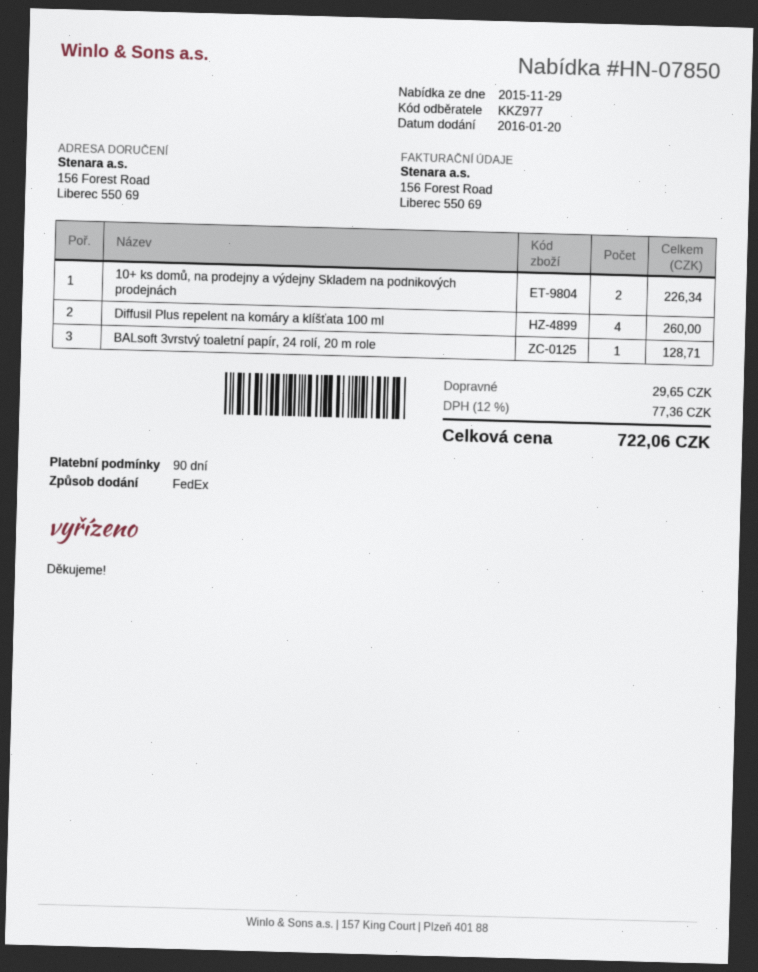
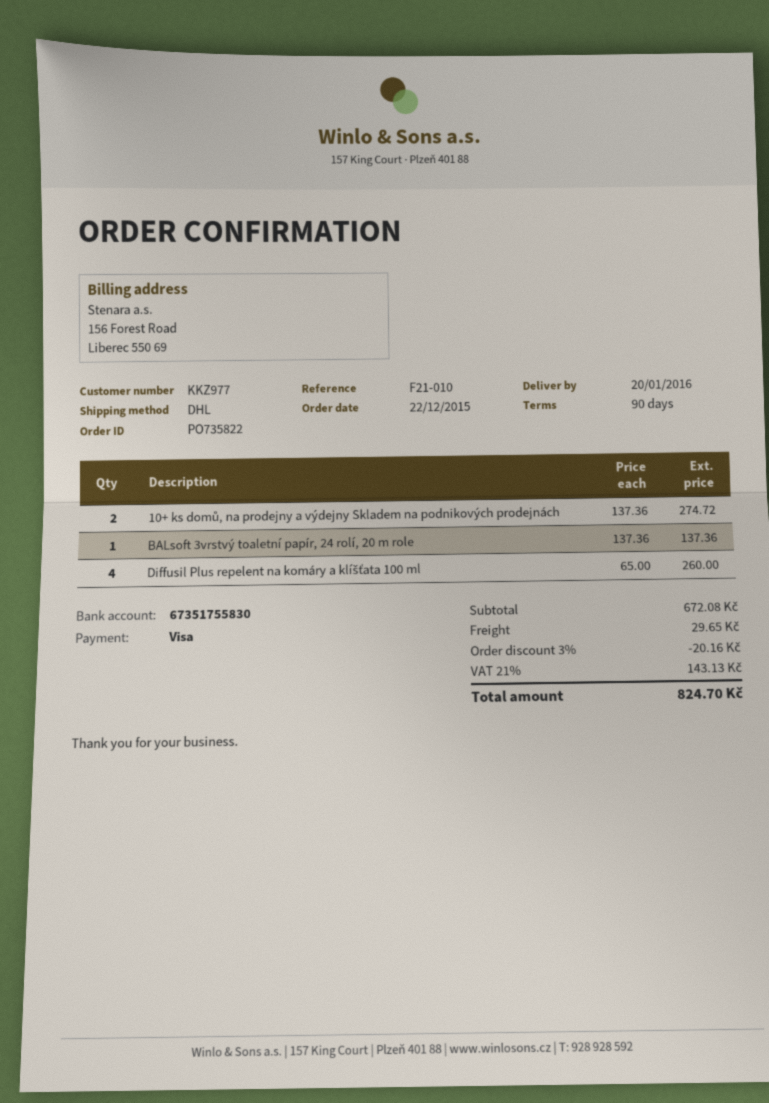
shipping method: FedEx -> DHL
10+ ks domů, na prodejny a výdejny Skladem na podnikových prodejnách: 2 for 226.34 -> 2 for 274.72
BALsoft 3vrstvý toaletní papír, 24 rolí, 20 m role: 1 for 128.71 -> 1 for 137.36
discount: none -> 3% = 20.16
tax: 12% = 77.36 -> 21% = 143.13
total: 722.06 -> 824.70

